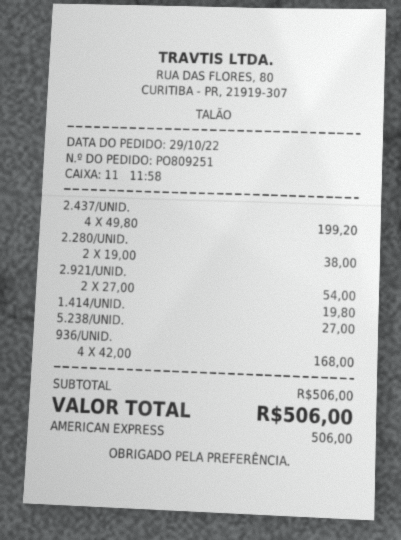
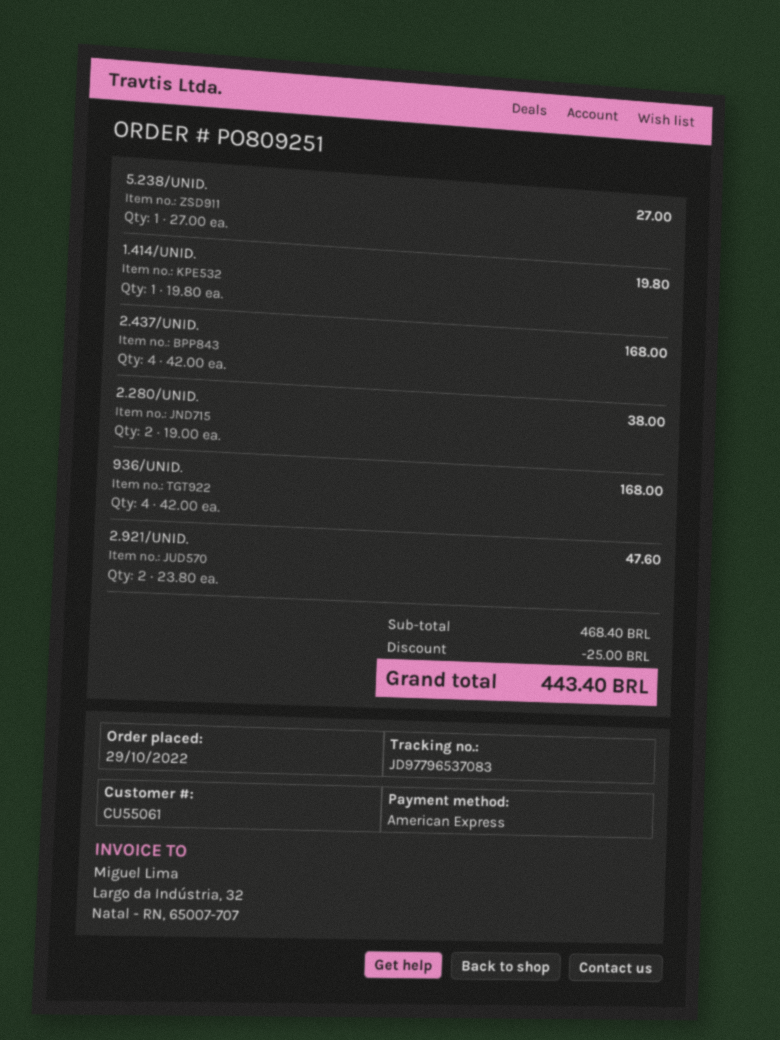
2.437/UNID.: 4 x 49.80 = 199.20 -> 4 x 42.00 = 168.00
2.921/UNID.: 2 x 27.00 = 54.00 -> 2 x 23.80 = 47.60
subtotal: 506.00 -> 468.40
discount: none -> 25.00
total: 506.00 -> 443.40

